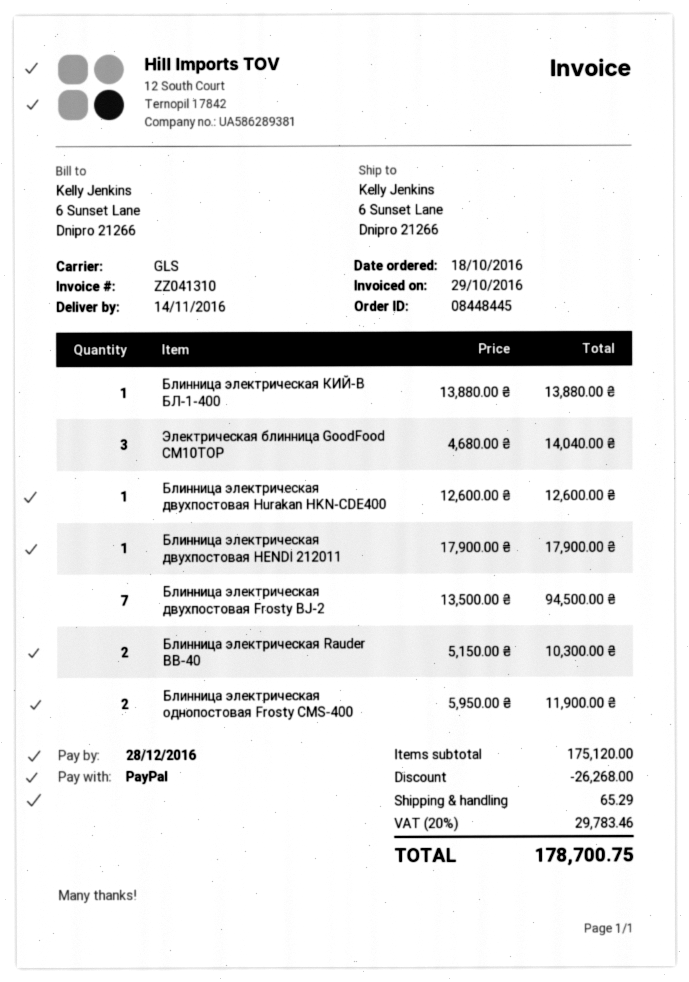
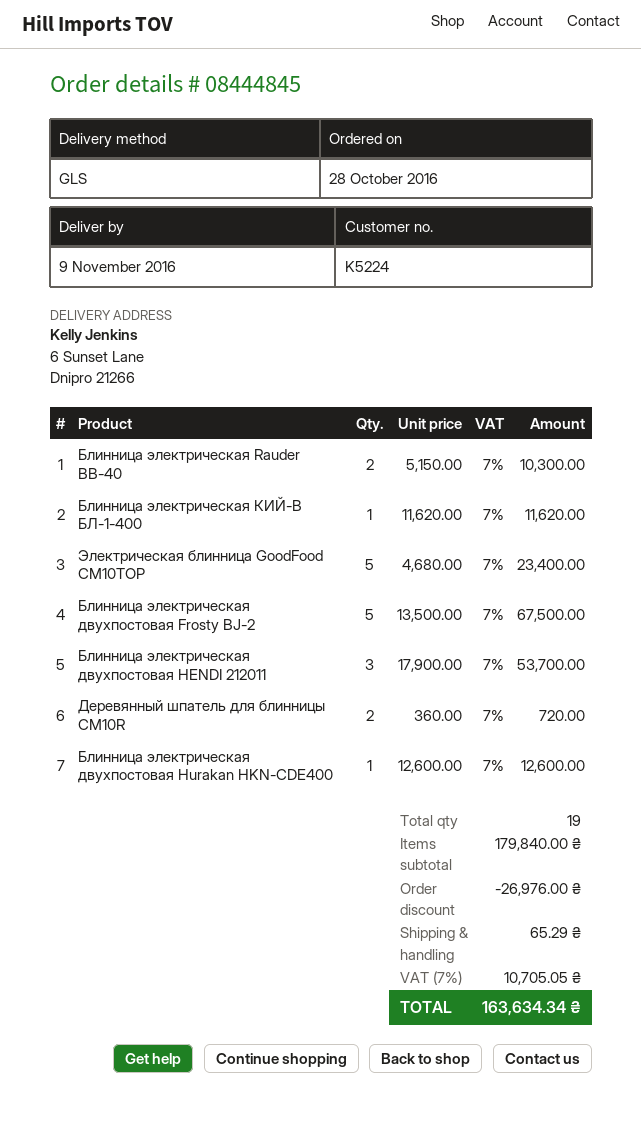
order number: 08448445 -> 08444845
order date: 2016-10-18 -> 2016-10-28
delivery date: 2016-11-14 -> 2016-11-09
Блинница электрическая КИЙ-В БЛ-1-400: 1 x 13880.00 = 13880.00 -> 1 x 11620.00 = 11620.00
Электрическая блинница GoodFood CM10TOP: 3 x 4680.00 = 14040.00 -> 5 x 4680.00 = 23400.00
Блинница электрическая двухпостовая HENDI 212011: 1 x 17900.00 = 17900.00 -> 3 x 17900.00 = 53700.00
Блинница электрическая двухпостовая Frosty BJ-2: 7 x 13500.00 = 94500.00 -> 5 x 13500.00 = 67500.00
Блинница электрическая однопостовая Frosty CMS-400: 2 x 5950.00 = 11900.00 -> none
Деревянный шпатель для блинницы CM10R: none -> 2 x 360.00 = 720.00
subtotal: 175120.00 -> 179840.00
discount: 26268.00 -> 26976.00
tax: 20% = 29783.46 -> 7% = 10705.05
total: 178700.75 -> 163634.34

